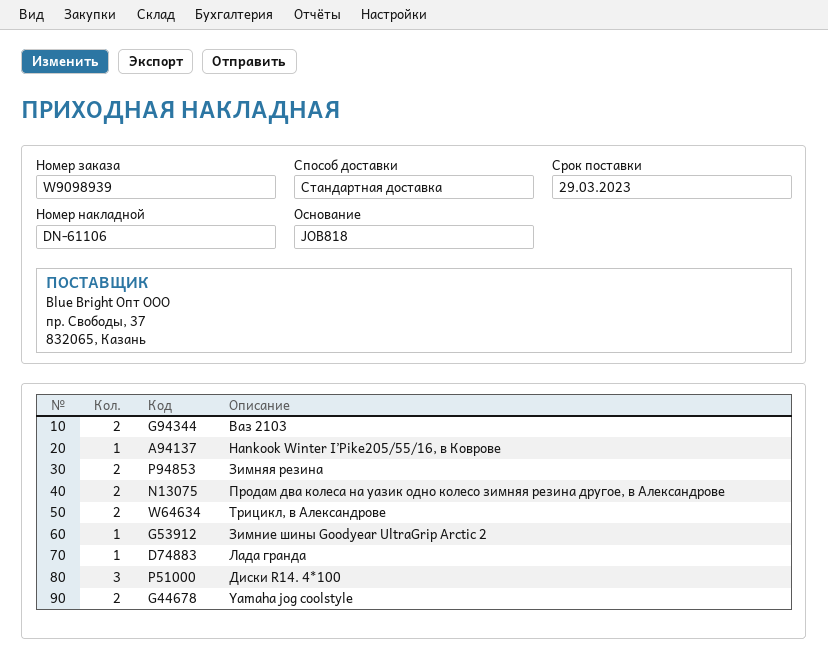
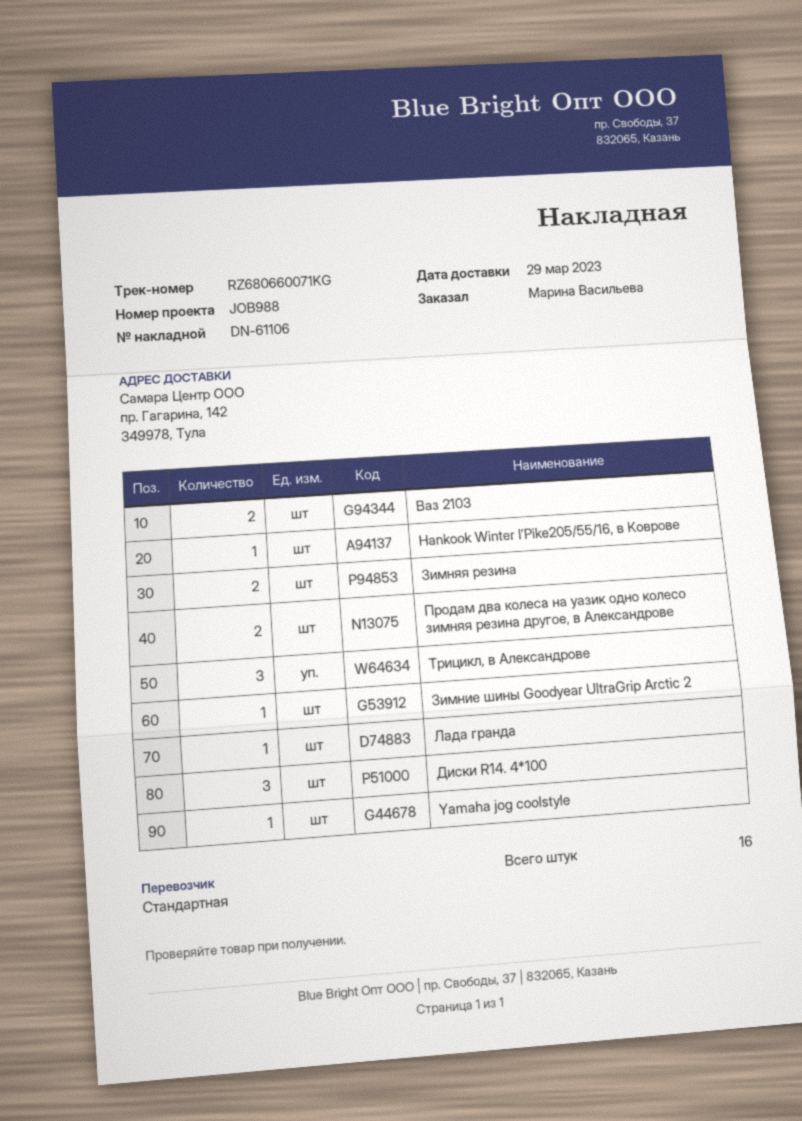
reference: JOB818 -> JOB988
Трицикл, в Александрове: 2 -> 3
Yamaha jog coolstyle: 2 -> 1

